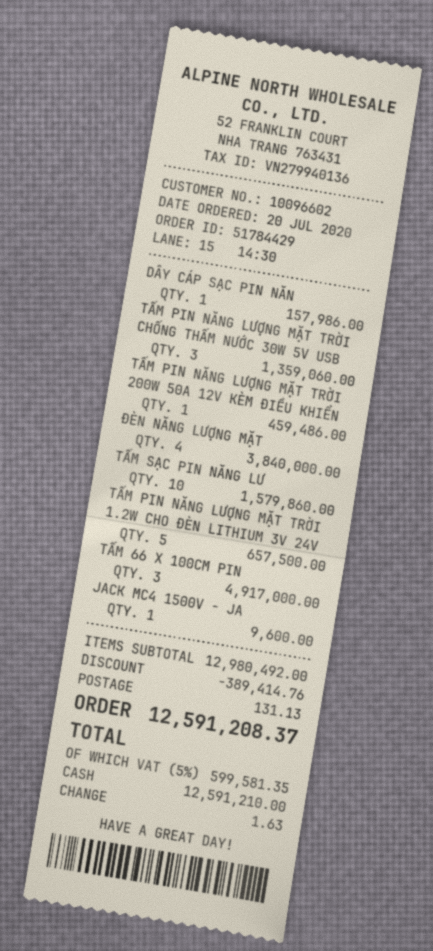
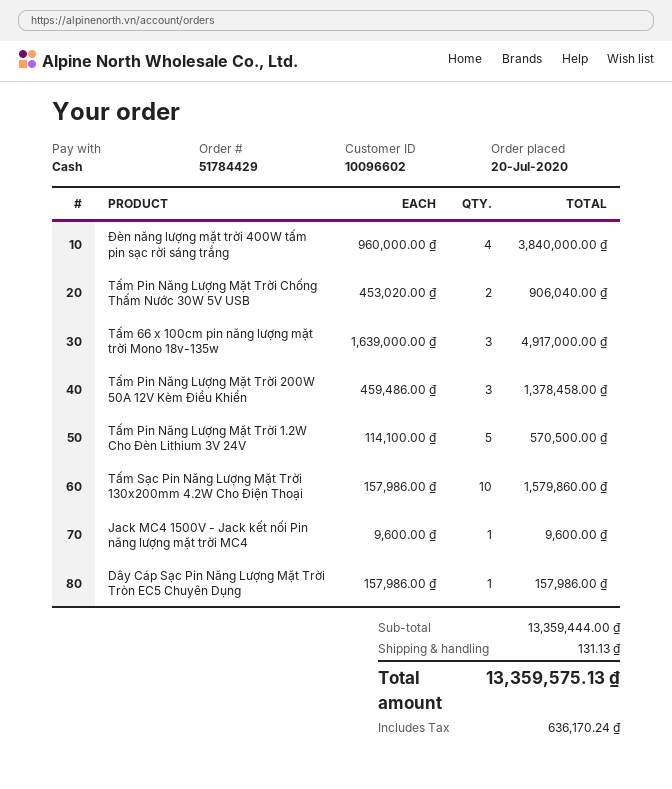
TẤM PIN NĂNG LƯỢNG MẶT TRỜI CHỐNG THẤM NƯỚC 30W 5V USB: 3 for 1359060.00 -> 2 for 906040.00
TẤM PIN NĂNG LƯỢNG MẶT TRỜI 200W 50A 12V KÈM ĐIỀU KHIỂN: 1 for 459486.00 -> 3 for 1378458.00
TẤM PIN NĂNG LƯỢNG MẶT TRỜI 1.2W CHO ĐÈN LITHIUM 3V 24V: 5 for 657500.00 -> 5 for 570500.00
subtotal: 12980492.00 -> 13359444.00
discount: 389414.76 -> none
tax: 599581.35 -> 636170.24
total: 12591208.37 -> 13359575.13

